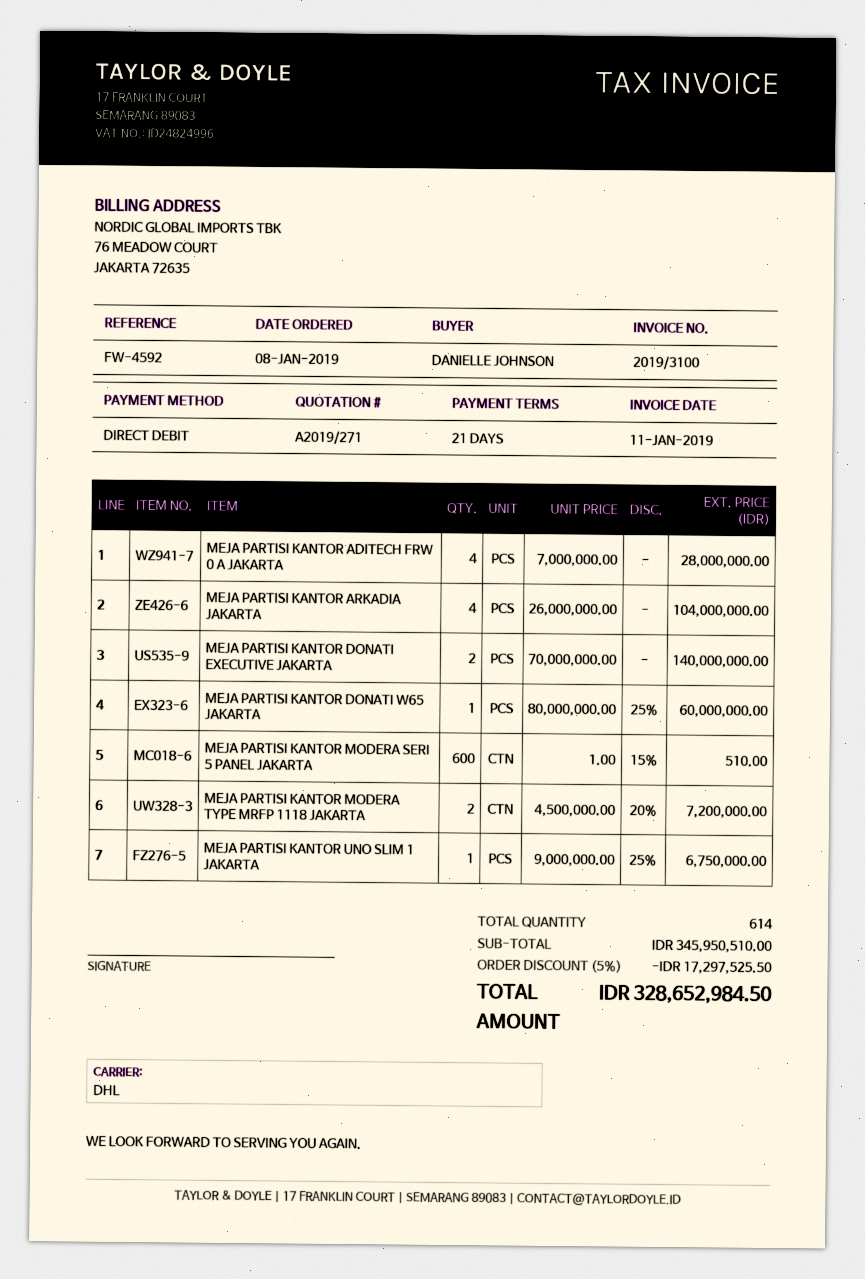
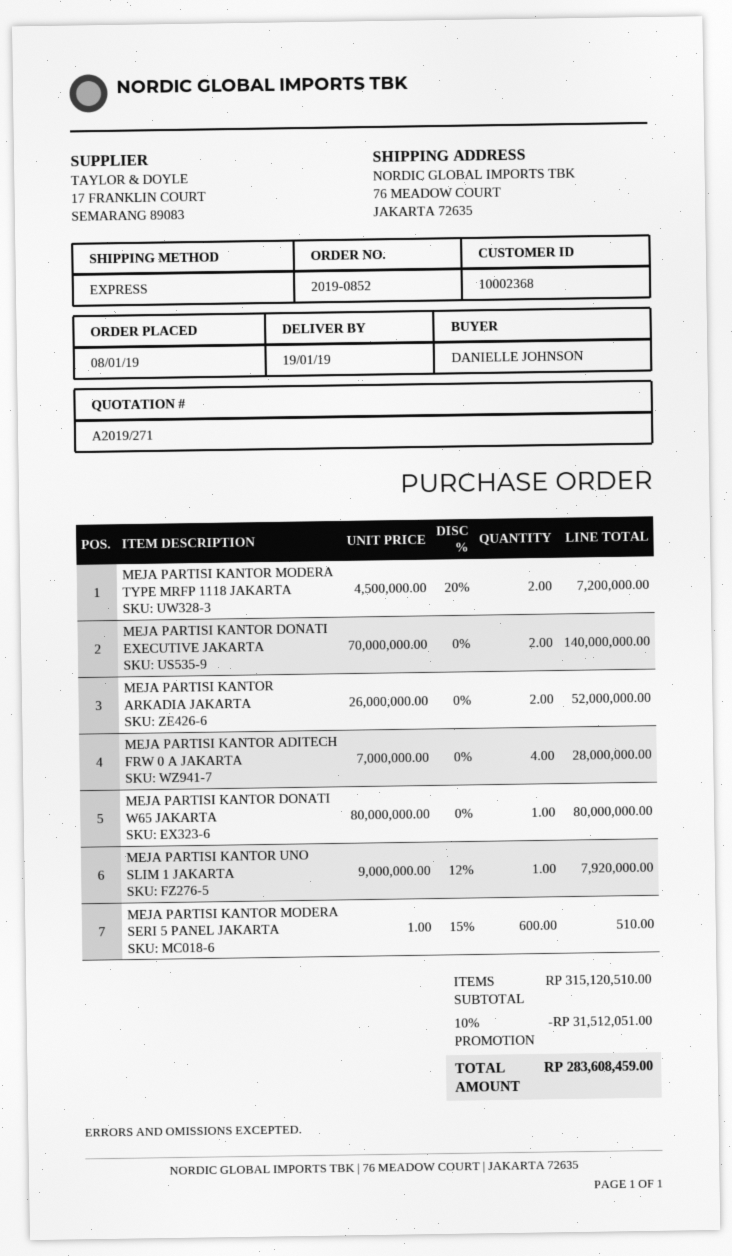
shipping method: DHL -> express
MEJA PARTISI KANTOR ARKADIA JAKARTA: 4 x 26000000.00 = 104000000.00 -> 2 x 26000000.00 = 52000000.00
MEJA PARTISI KANTOR DONATI W65 JAKARTA: 1 x 80000000.00 - 25% = 60000000.00 -> 1 x 80000000.00 = 80000000.00
MEJA PARTISI KANTOR UNO SLIM 1 JAKARTA: 1 x 9000000.00 - 25% = 6750000.00 -> 1 x 9000000.00 - 12% = 7920000.00
subtotal: 345950510.00 -> 315120510.00
discount: 5% = 17297525.50 -> 10% = 31512051.00
total: 328652984.50 -> 283608459.00

